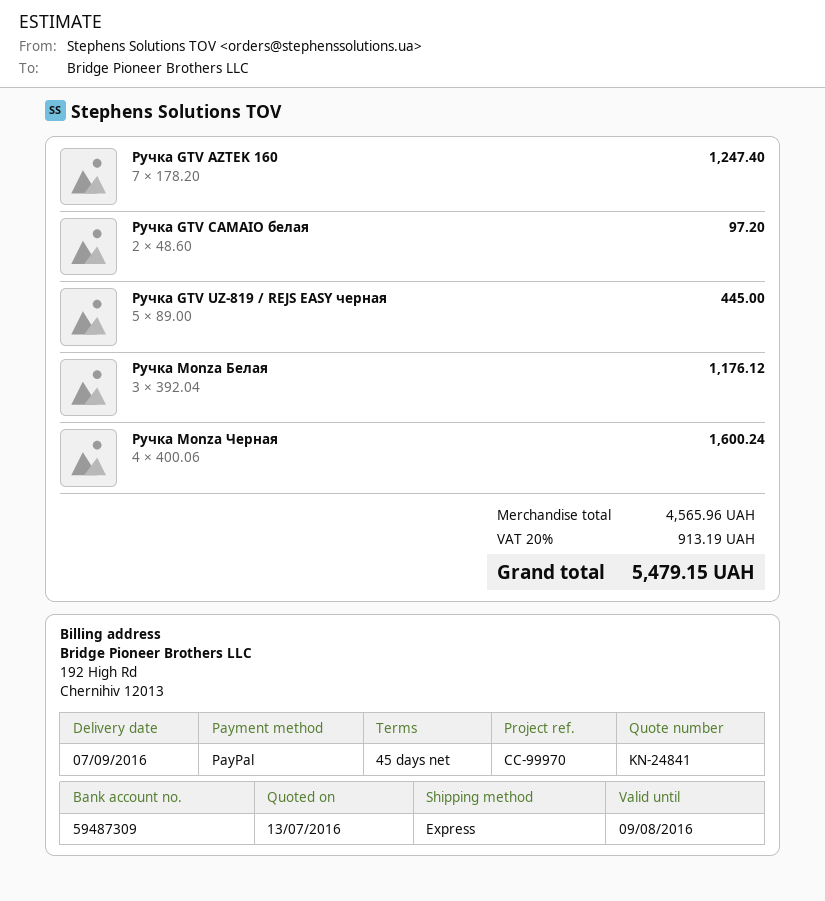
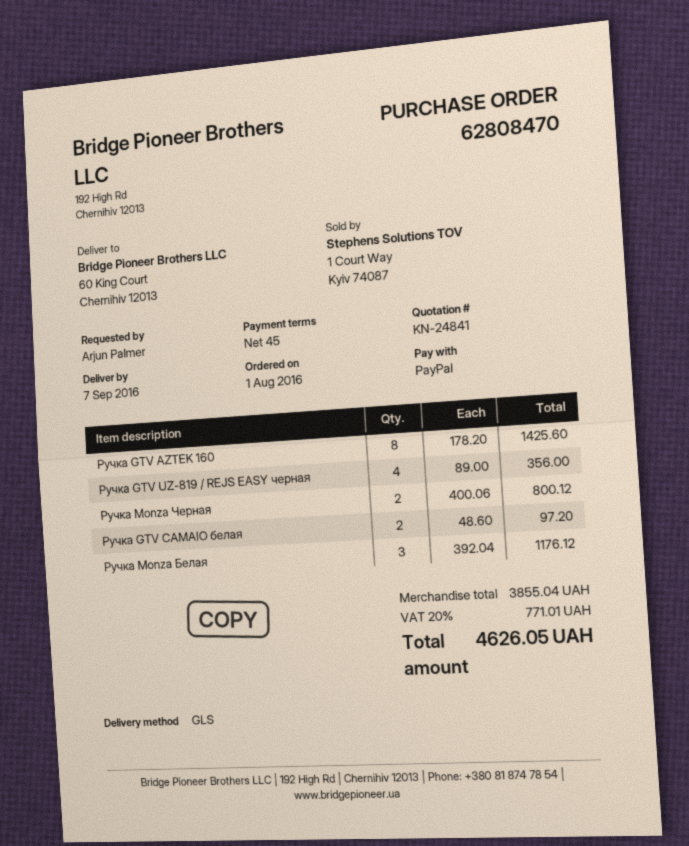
shipping method: express -> GLS
Ручка GTV AZTEK 160: 7 x 178.20 = 1247.40 -> 8 x 178.20 = 1425.60
Ручка GTV UZ-819 / REJS EASY черная: 5 x 89.00 = 445.00 -> 4 x 89.00 = 356.00
Ручка Monza Черная: 4 x 400.06 = 1600.24 -> 2 x 400.06 = 800.12
subtotal: 4565.96 -> 3855.04
tax: 20% = 913.19 -> 20% = 771.01
total: 5479.15 -> 4626.05

